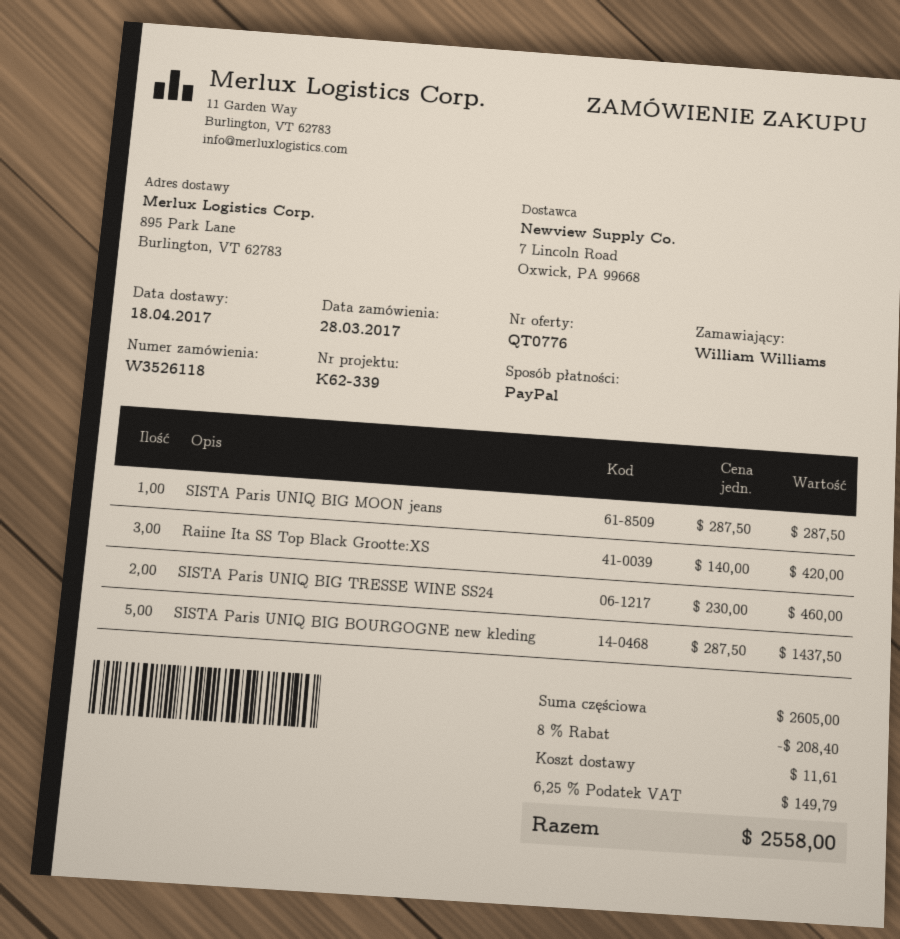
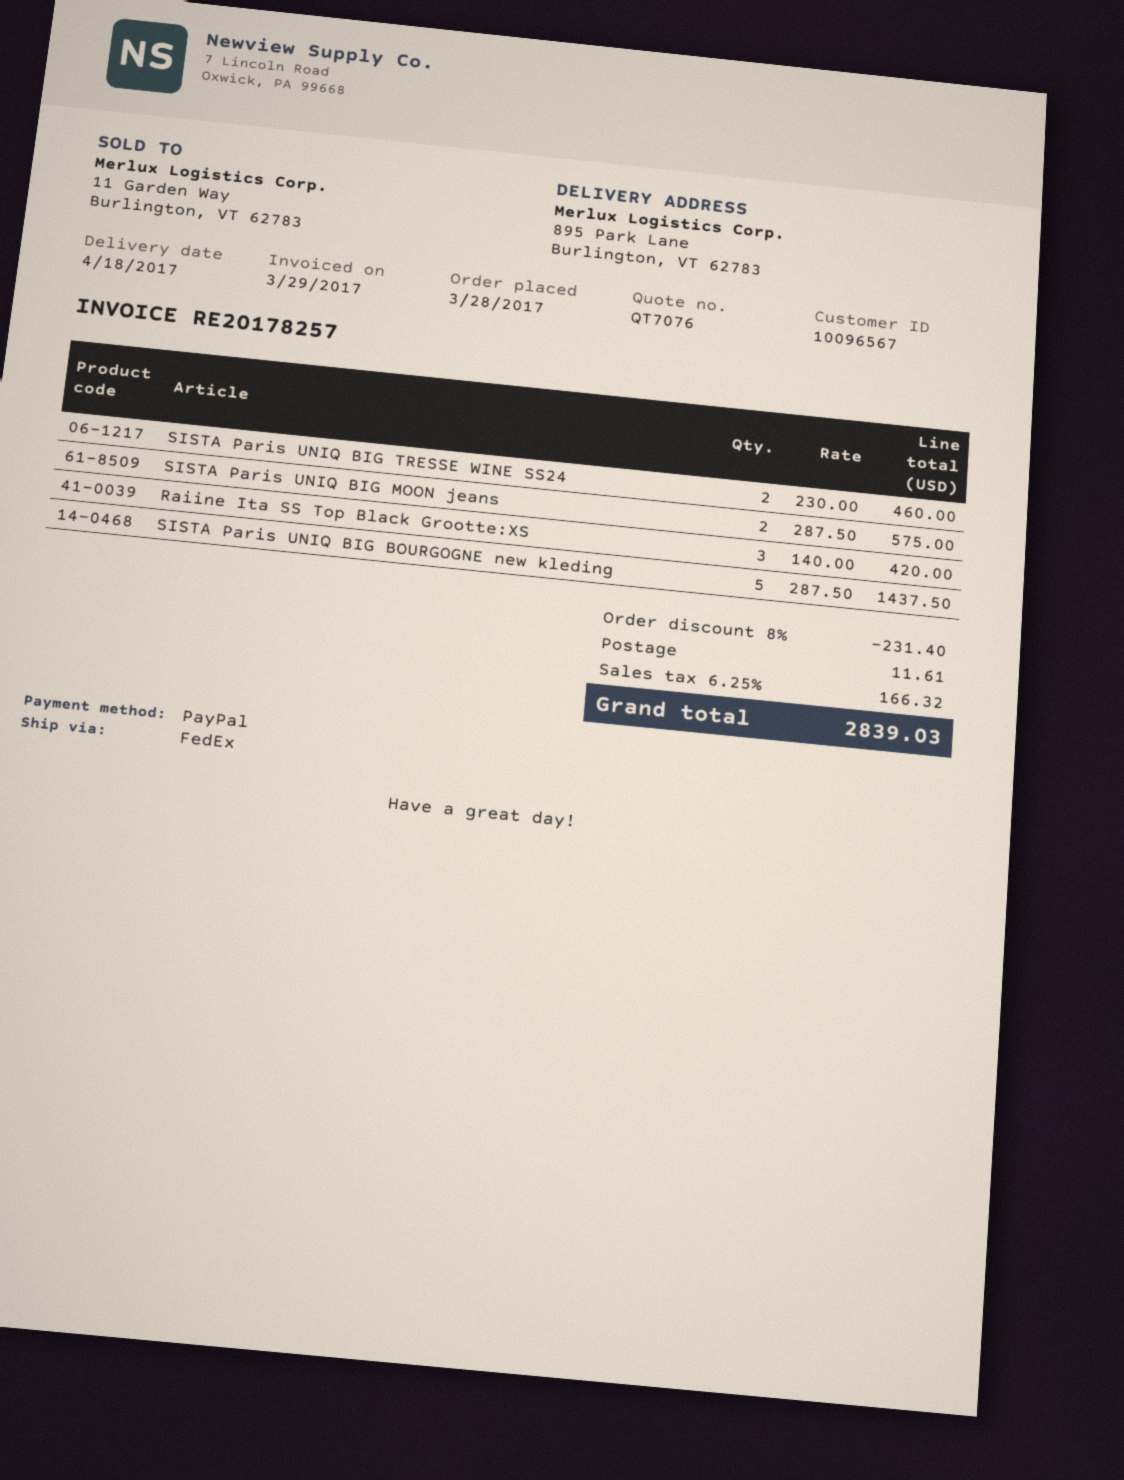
quote number: QT0776 -> QT7076
SISTA Paris UNIQ BIG MOON jeans: 1 x 287.50 = 287.50 -> 2 x 287.50 = 575.00
discount: 8% = 208.40 -> 8% = 231.40
tax: 6.25% = 149.79 -> 6.25% = 166.32
total: 2558.00 -> 2839.03

